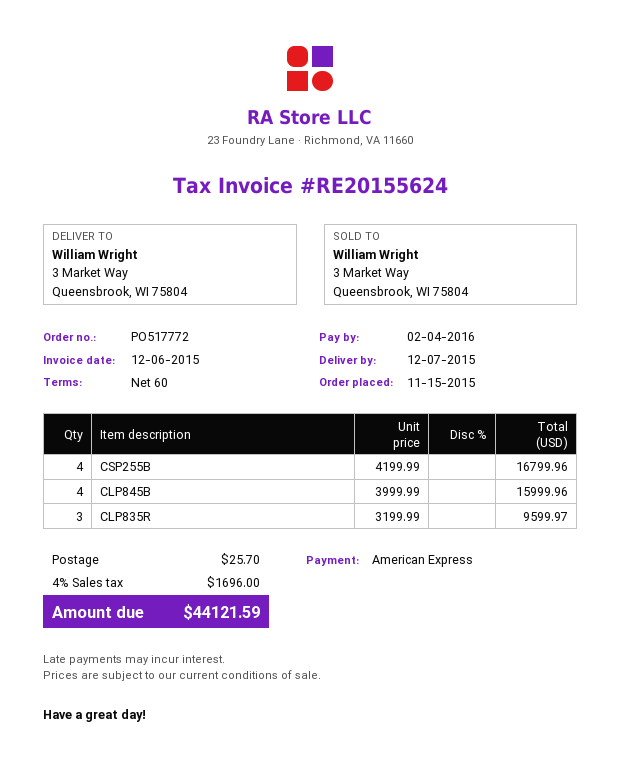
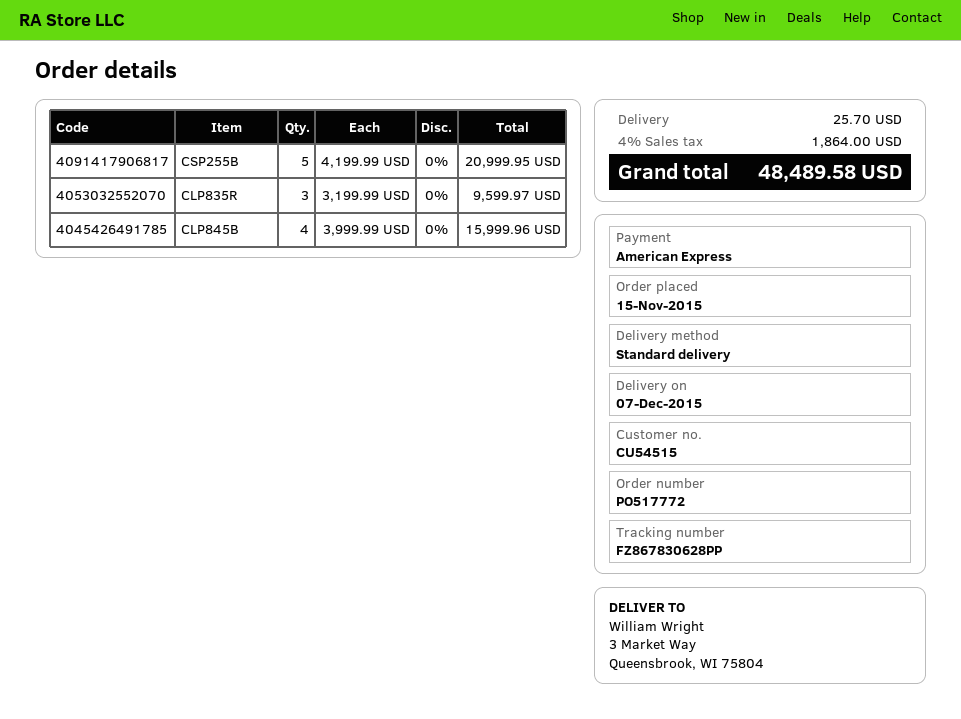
CSP255B: 4 x 4199.99 = 16799.96 -> 5 x 4199.99 = 20999.95
tax: 4% = 1696.00 -> 4% = 1864.00
total: 44121.59 -> 48489.58

